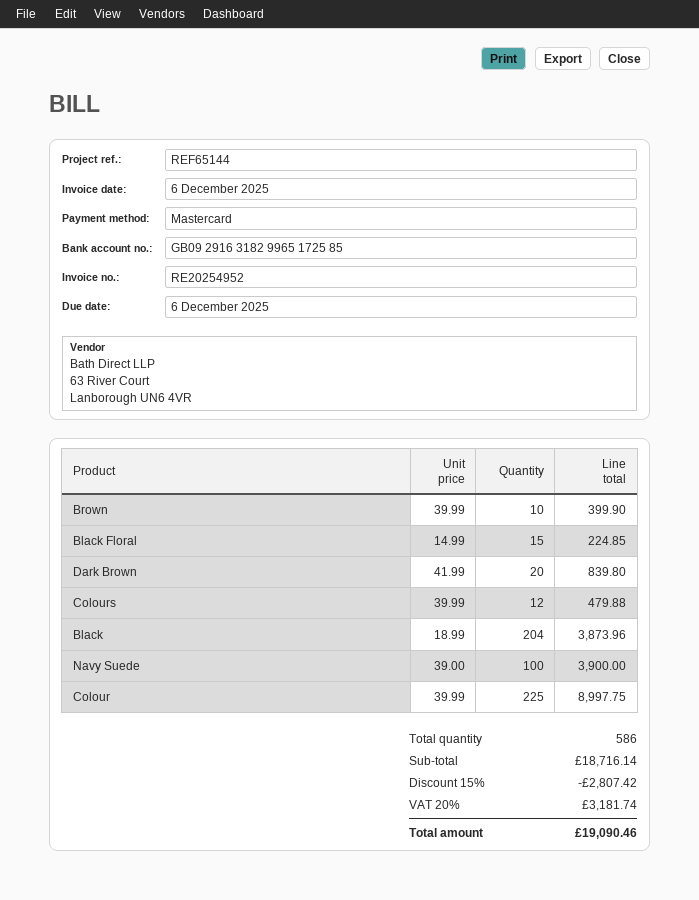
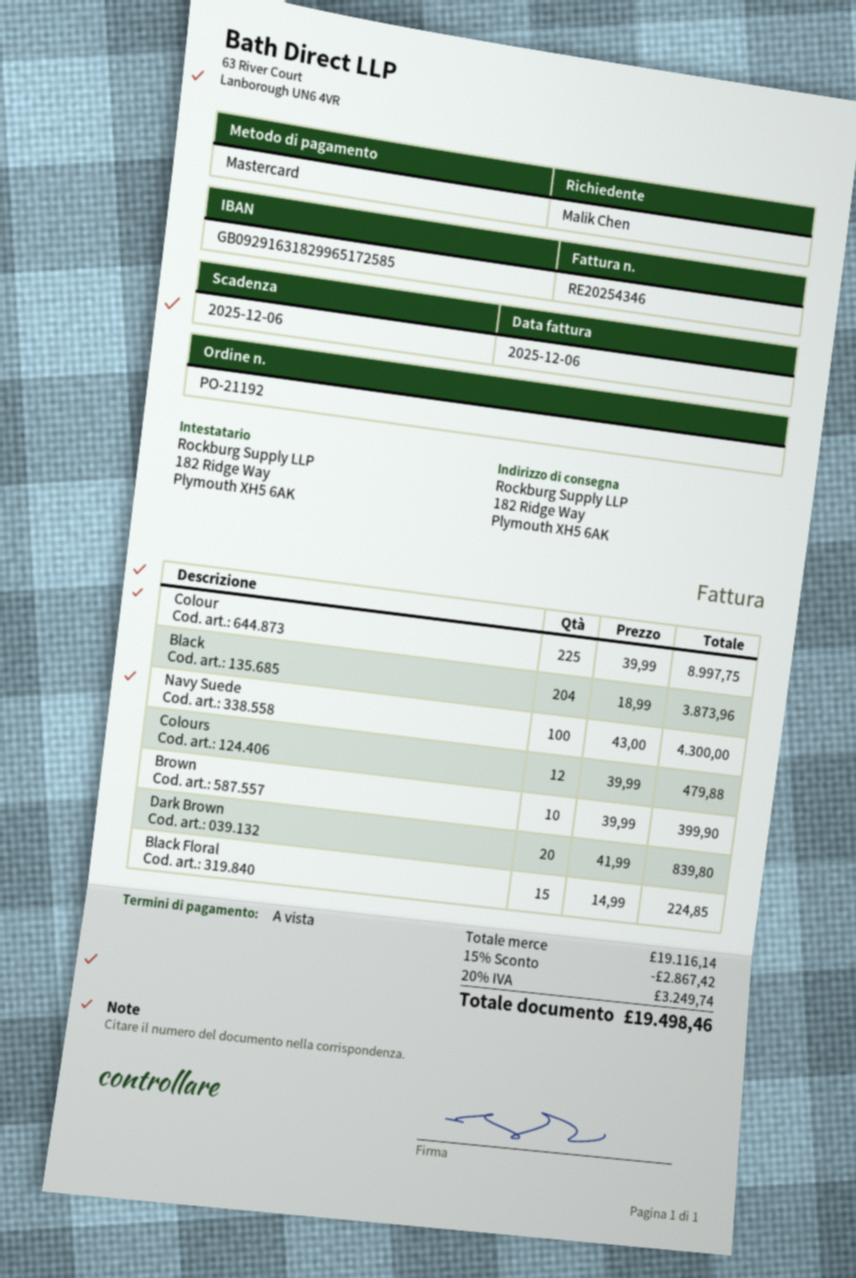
invoice number: RE20254952 -> RE20254346
Navy Suede: 100 x 39.00 = 3900.00 -> 100 x 43.00 = 4300.00
subtotal: 18716.14 -> 19116.14
discount: 15% = 2807.42 -> 15% = 2867.42
tax: 20% = 3181.74 -> 20% = 3249.74
total: 19090.46 -> 19498.46

